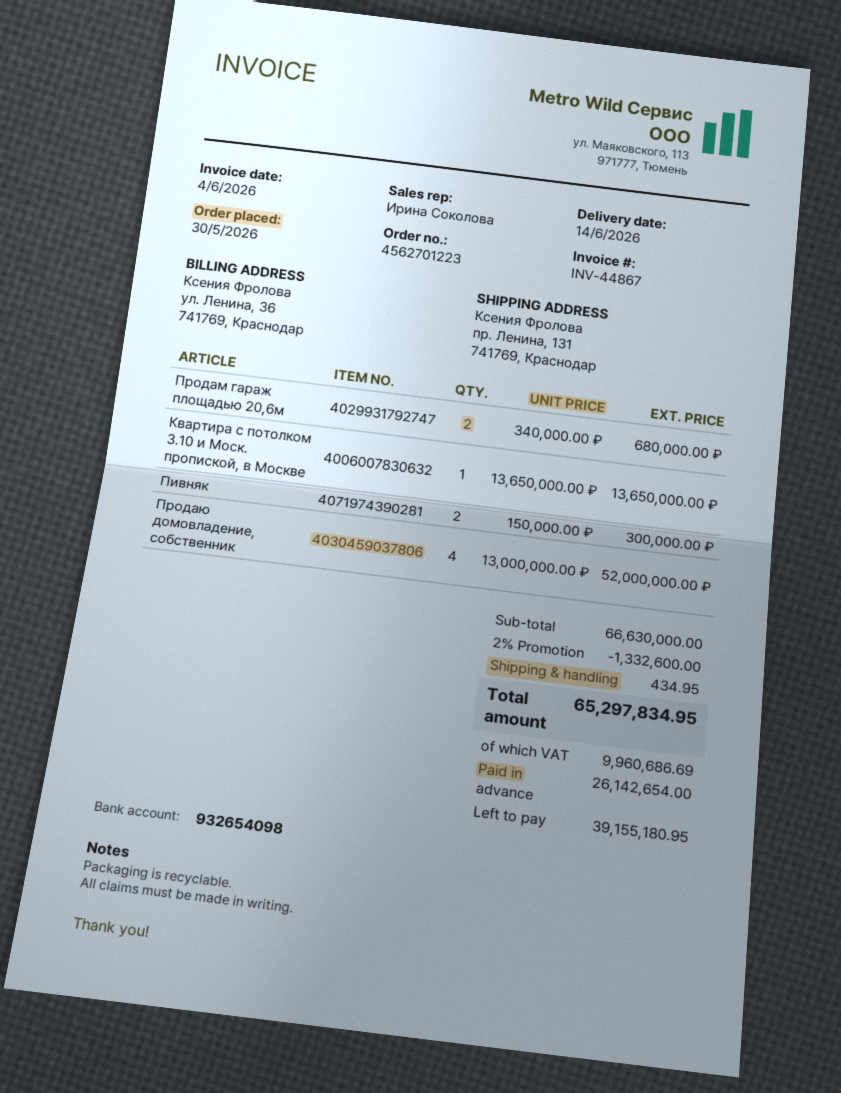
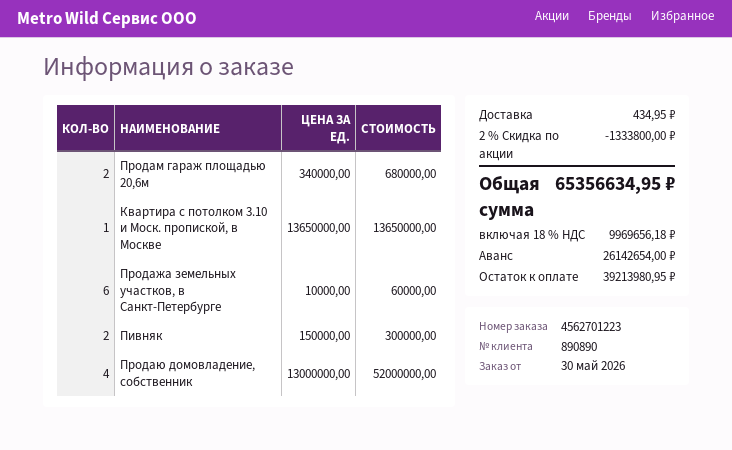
Продажа земельных участков, в Санкт-Петербурге: none -> 6 x 10000.00 = 60000.00
discount: 2% = 1332600.00 -> 2% = 1333800.00
tax: 9960686.69 -> 9969656.18
total: 65297834.95 -> 65356634.95
balance: 39155180.95 -> 39213980.95

